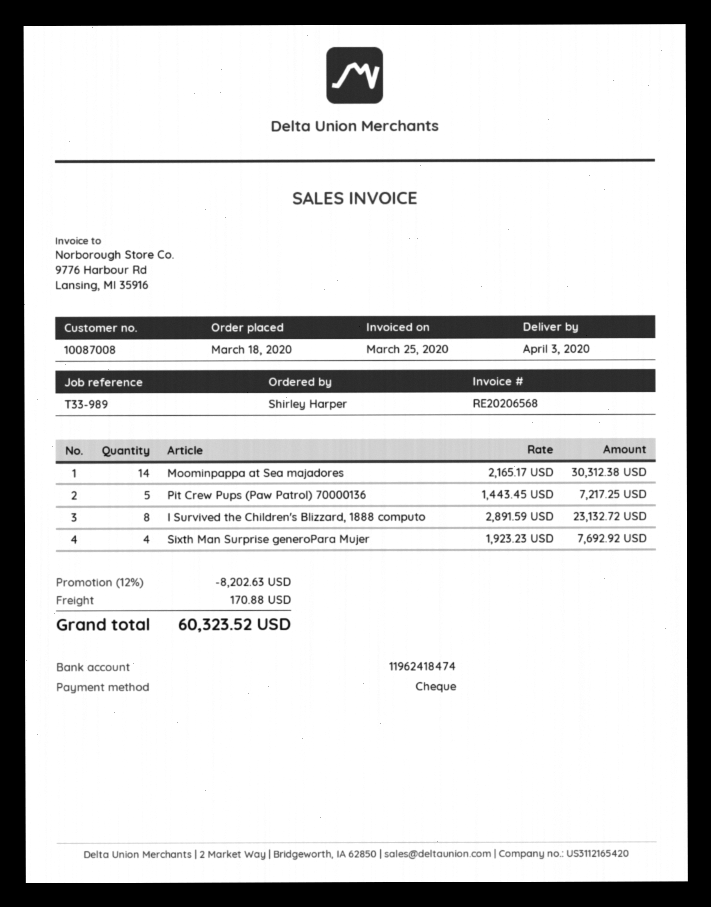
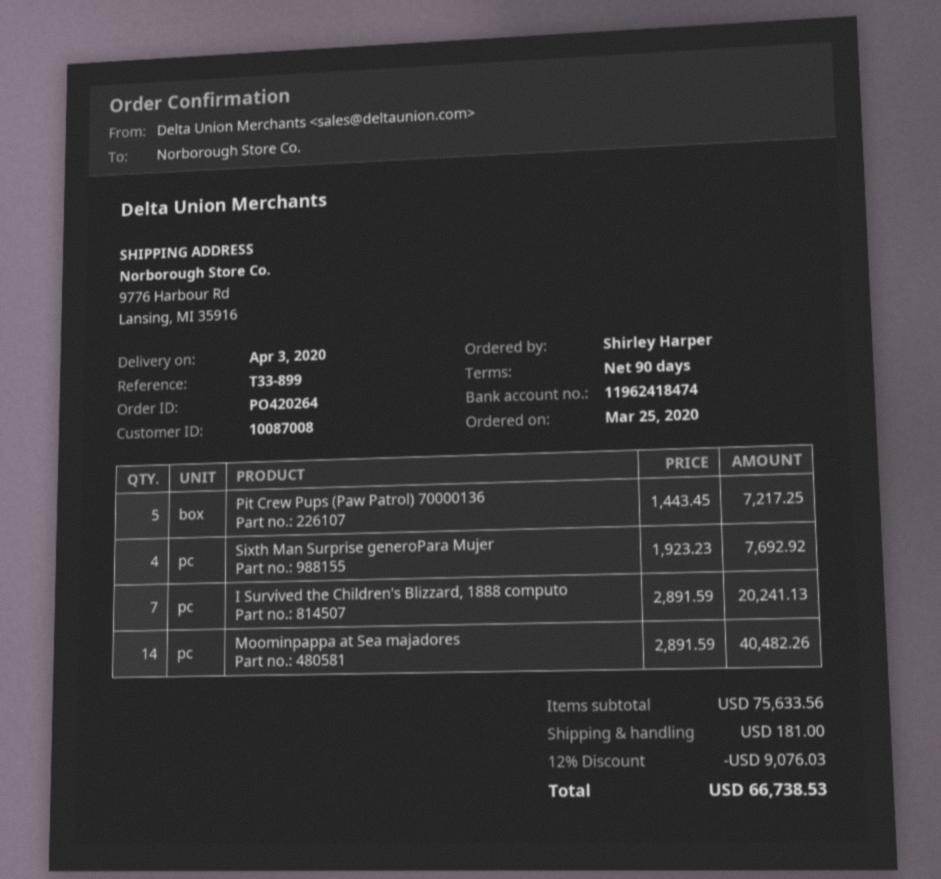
order date: 2020-03-18 -> 2020-03-25
reference: T33-989 -> T33-899
Moominpappa at Sea majadores: 14 x 2165.17 = 30312.38 -> 14 x 2891.59 = 40482.26
I Survived the Children's Blizzard, 1888 computo: 8 x 2891.59 = 23132.72 -> 7 x 2891.59 = 20241.13
discount: 12% = 8202.63 -> 12% = 9076.03
shipping: 170.88 -> 181.00
total: 60323.52 -> 66738.53

